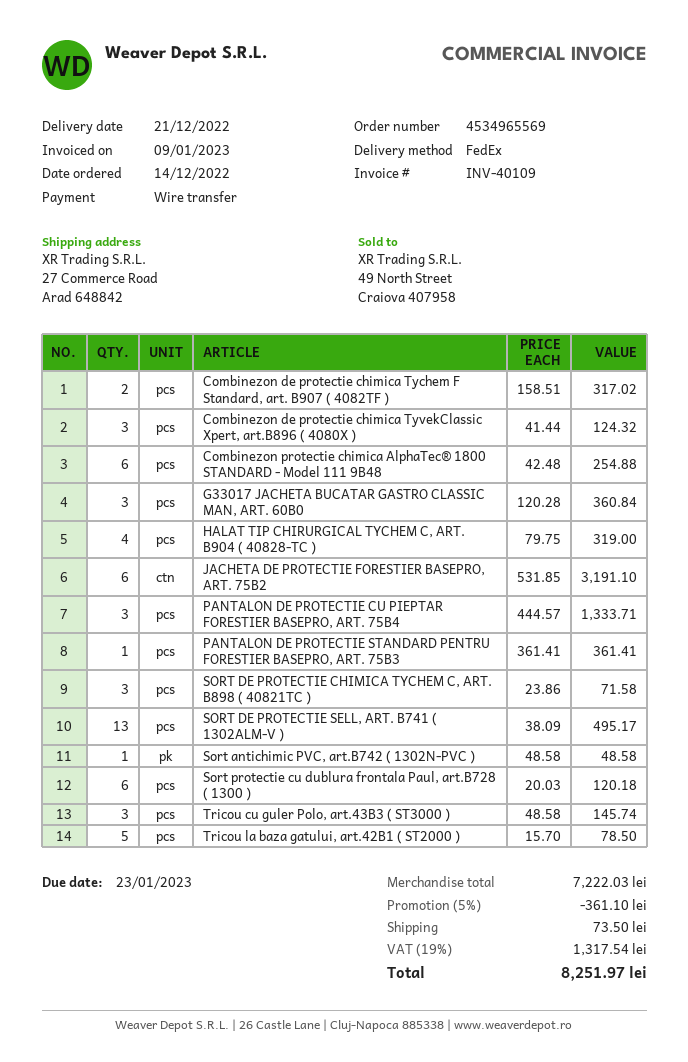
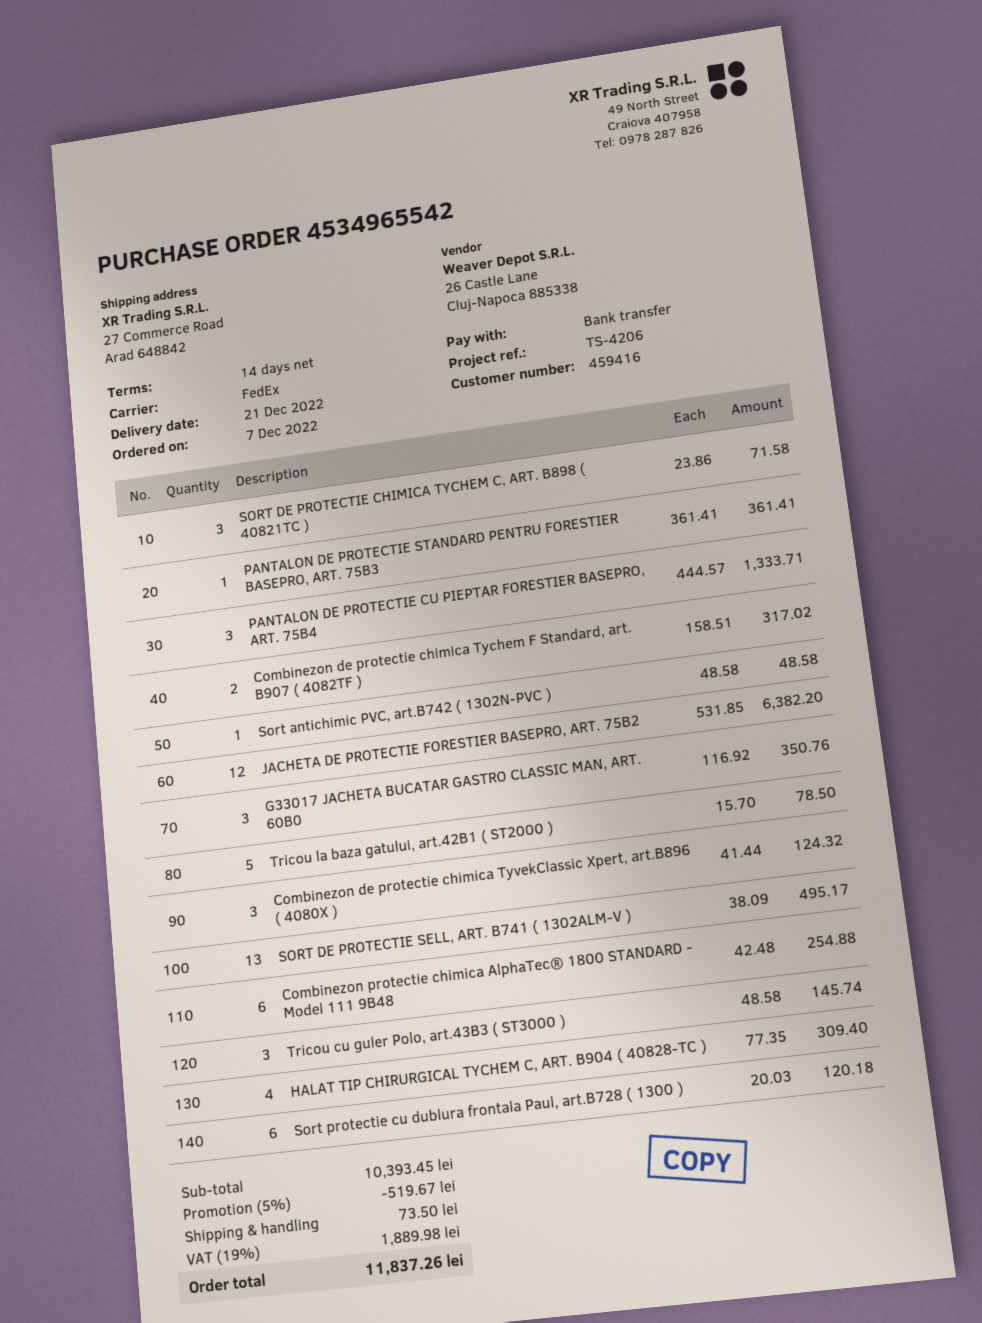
order number: 4534965569 -> 4534965542
order date: 2022-12-14 -> 2022-12-07
G33017 JACHETA BUCATAR GASTRO CLASSIC MAN, ART. 60B0: 3 x 120.28 = 360.84 -> 3 x 116.92 = 350.76
HALAT TIP CHIRURGICAL TYCHEM C, ART. B904 ( 40828-TC ): 4 x 79.75 = 319.00 -> 4 x 77.35 = 309.40
JACHETA DE PROTECTIE FORESTIER BASEPRO, ART. 75B2: 6 x 531.85 = 3191.10 -> 12 x 531.85 = 6382.20
subtotal: 7222.03 -> 10393.45
discount: 5% = 361.10 -> 5% = 519.67
tax: 19% = 1317.54 -> 19% = 1889.98
total: 8251.97 -> 11837.26

